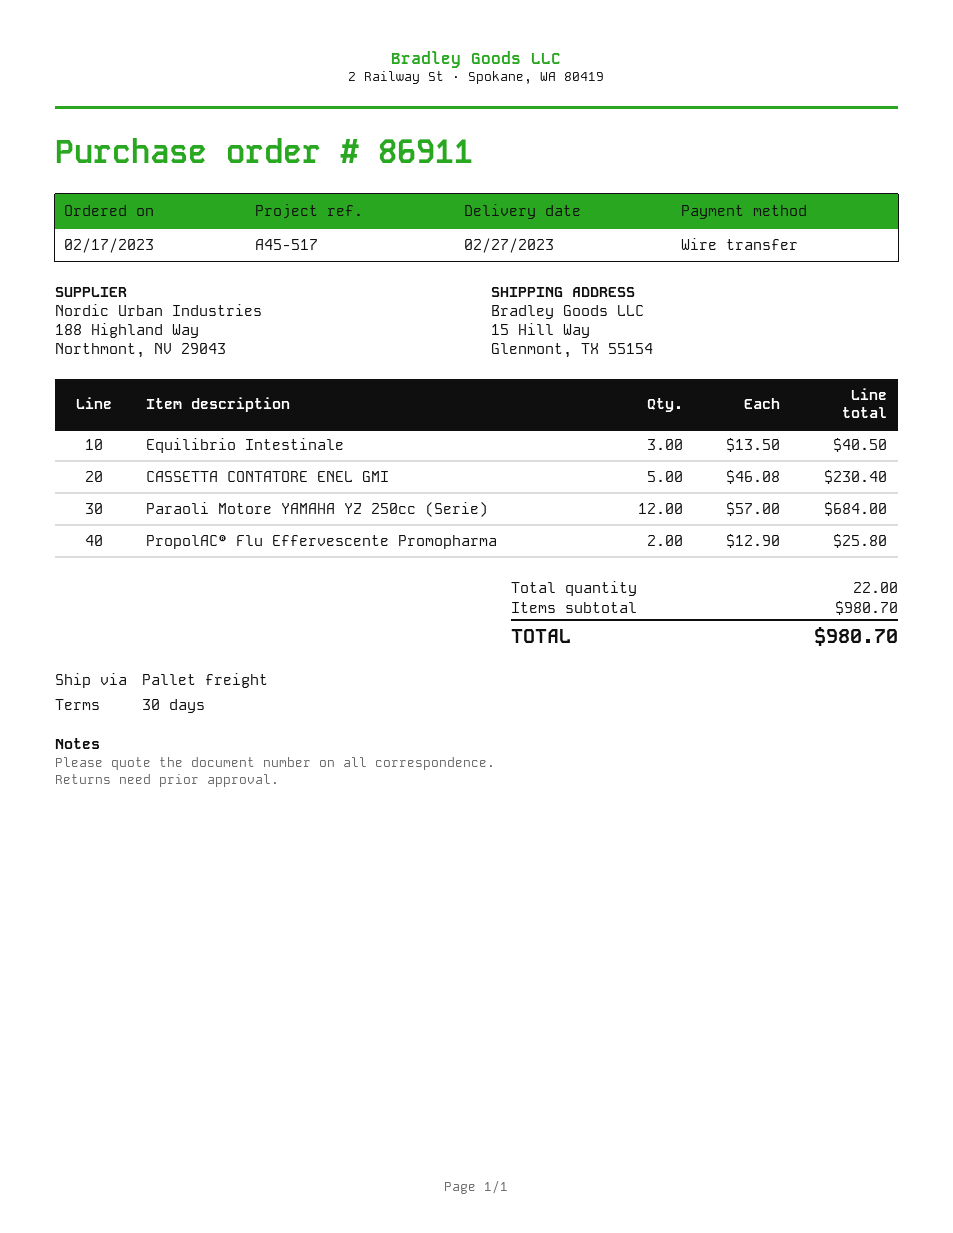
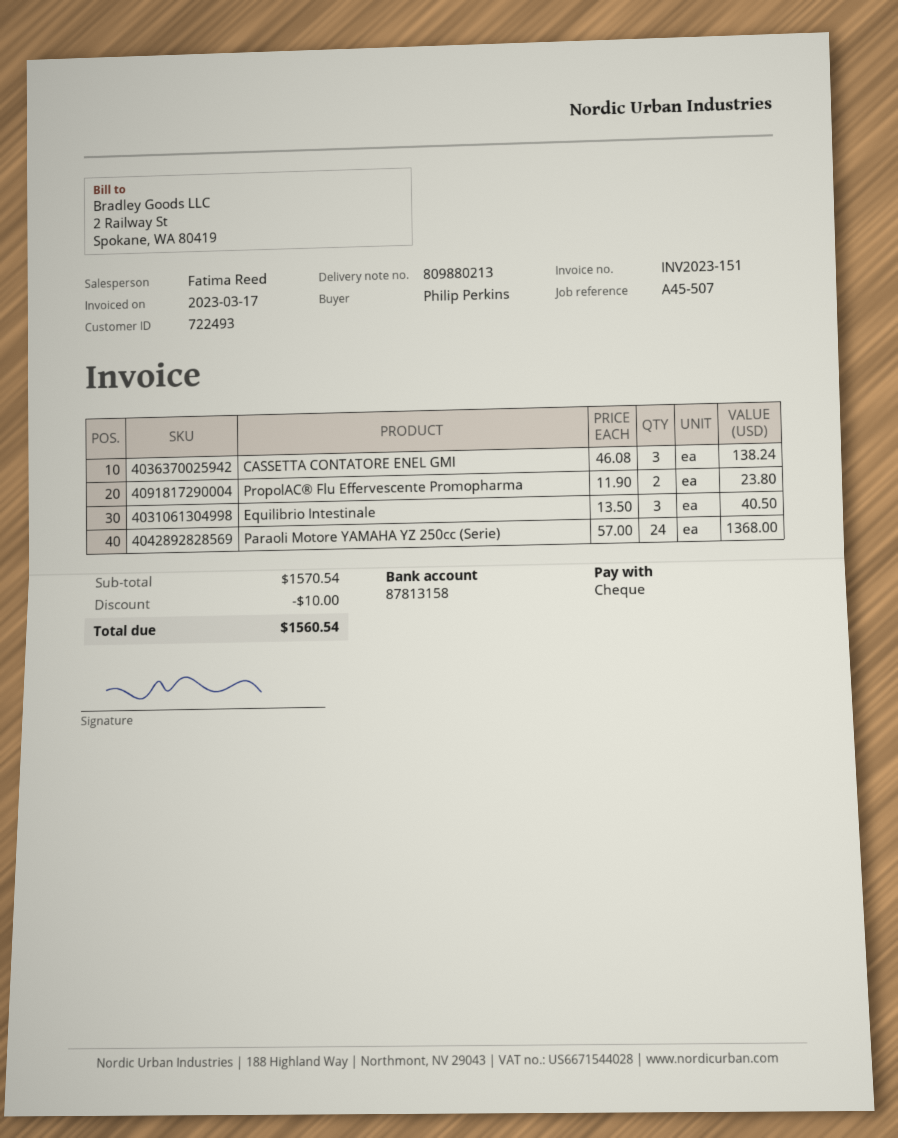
reference: A45-517 -> A45-507
payment method: bank transfer -> cheque
CASSETTA CONTATORE ENEL GMI: 5 x 46.08 = 230.40 -> 3 x 46.08 = 138.24
Paraoli Motore YAMAHA YZ 250cc (Serie): 12 x 57.00 = 684.00 -> 24 x 57.00 = 1368.00
PropolAC® Flu Effervescente Promopharma: 2 x 12.90 = 25.80 -> 2 x 11.90 = 23.80
subtotal: 980.70 -> 1570.54
discount: none -> 10.00
total: 980.70 -> 1560.54

